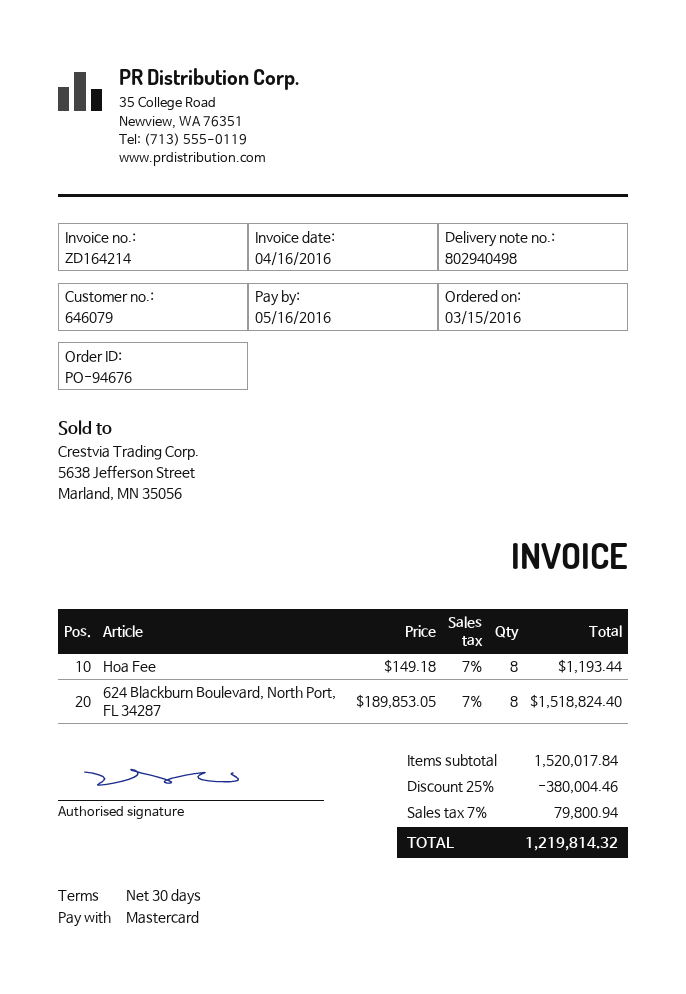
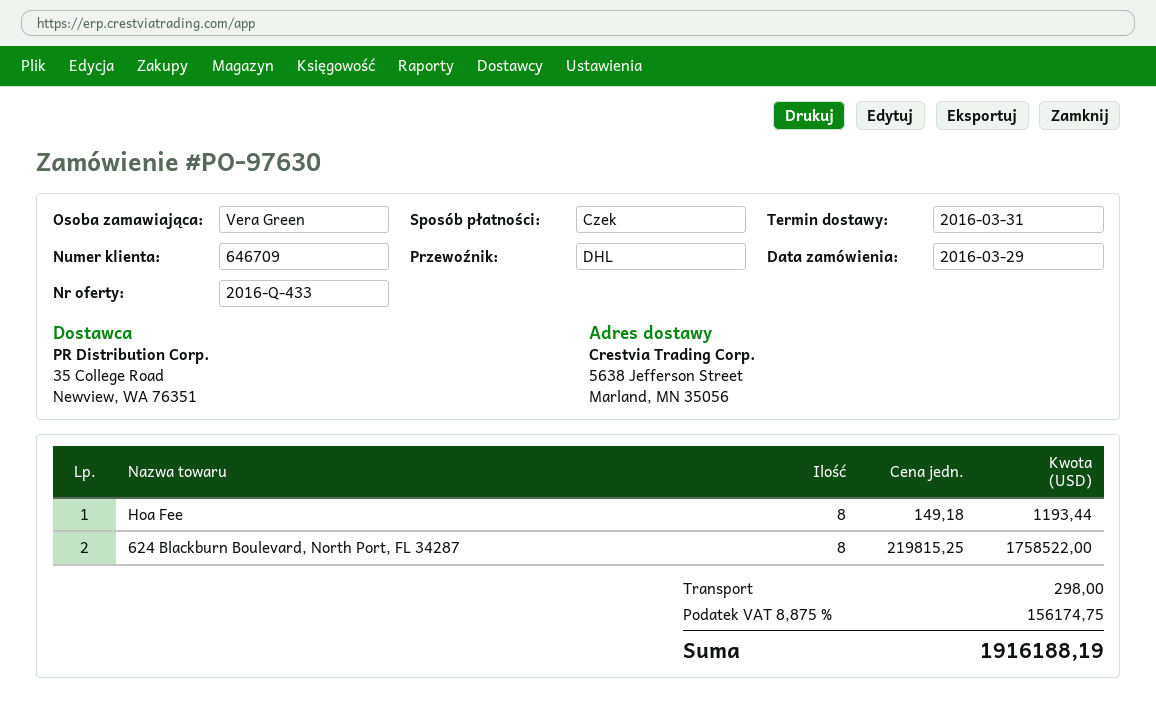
order number: PO-94676 -> PO-97630
order date: 2016-03-15 -> 2016-03-29
customer number: 646079 -> 646709
payment method: Mastercard -> cheque
624 Blackburn Boulevard, North Port, FL 34287: 8 x 189853.05 = 1518824.40 -> 8 x 219815.25 = 1758522.00
discount: 25% = 380004.46 -> none
shipping: none -> 298.00
tax: 7% = 79800.94 -> 8.875% = 156174.75
total: 1219814.32 -> 1916188.19

